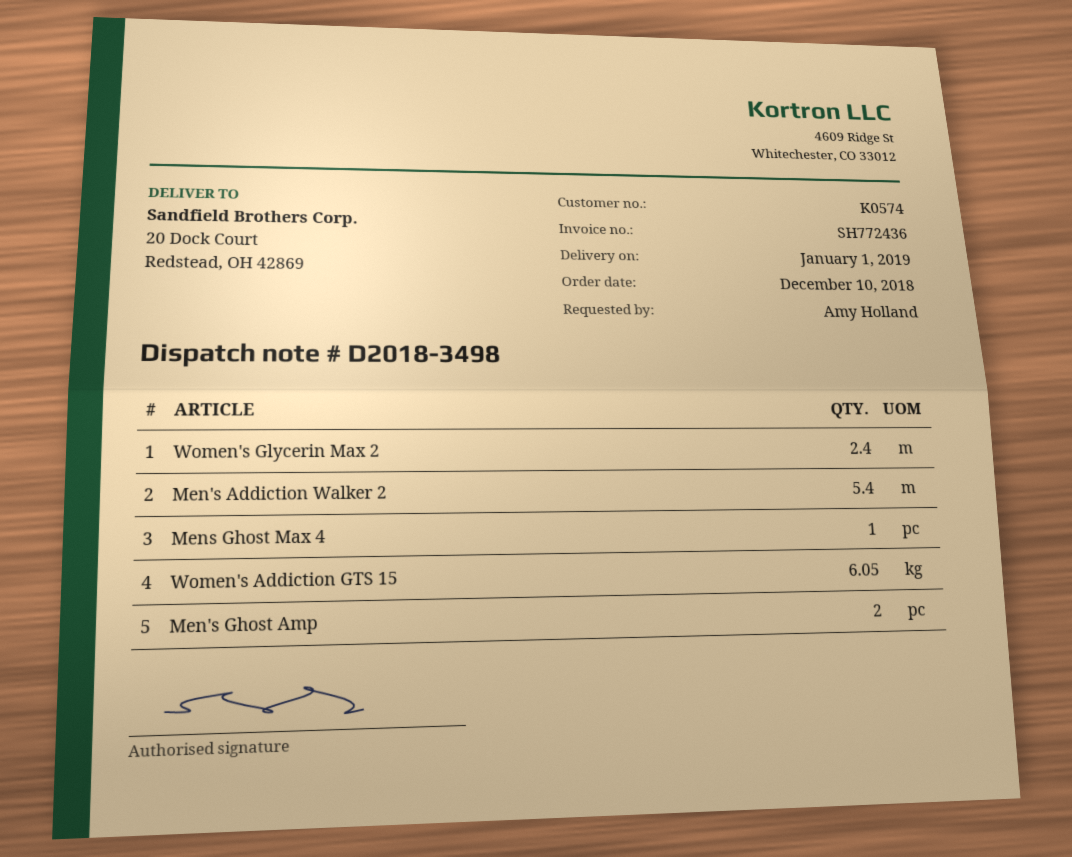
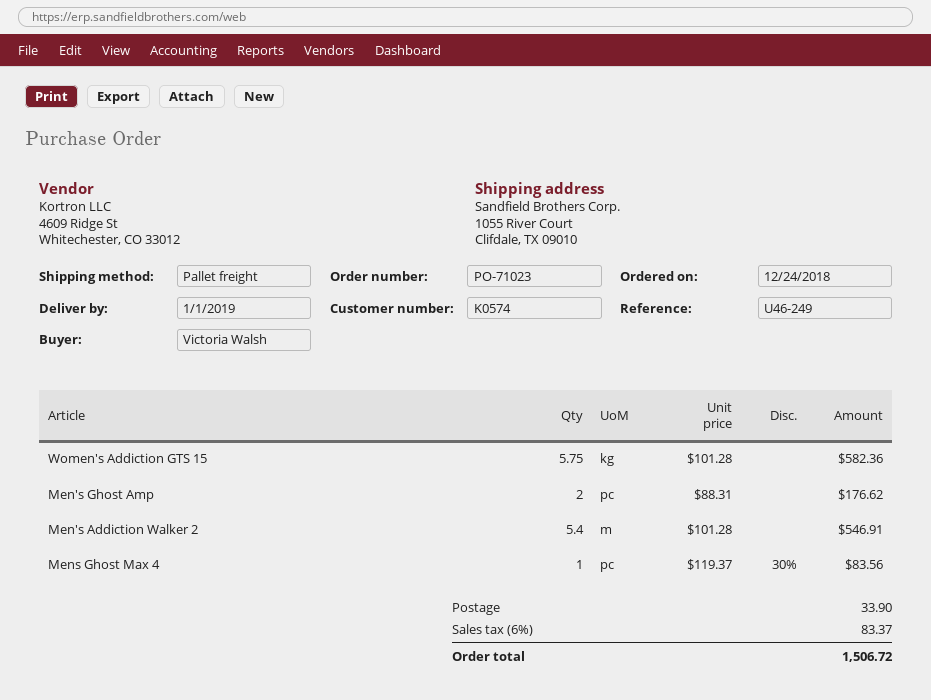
order date: 2018-12-10 -> 2018-12-24
ordered by: Amy Holland -> Victoria Walsh
ship to: 20 Dock Court, Redstead, OH 42869 -> 1055 River Court, Clifdale, TX 09010
Women's Glycerin Max 2: 2.4 -> none
Women's Addiction GTS 15: 6.05 -> 5.75

